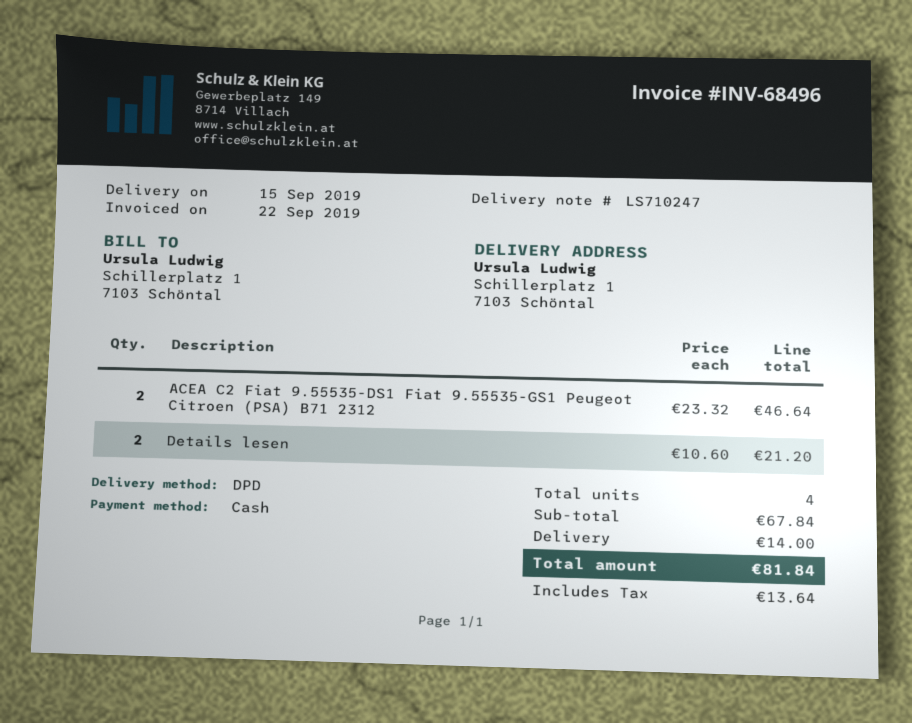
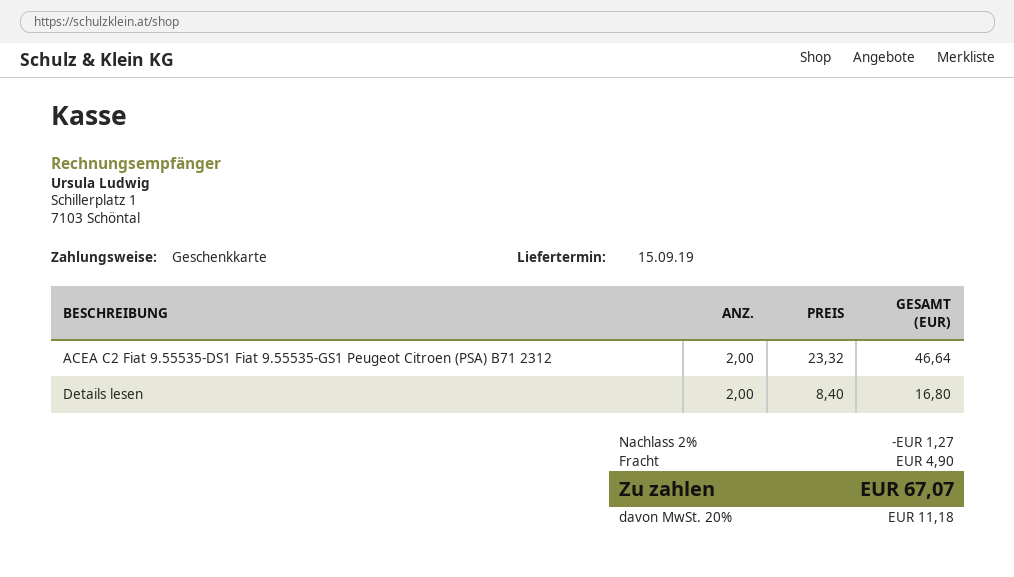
payment method: cash -> gift card
Details lesen: 2 x 10.60 = 21.20 -> 2 x 8.40 = 16.80
discount: none -> 2% = 1.27
shipping: 14.00 -> 4.90
tax: 13.64 -> 11.18
total: 81.84 -> 67.07

